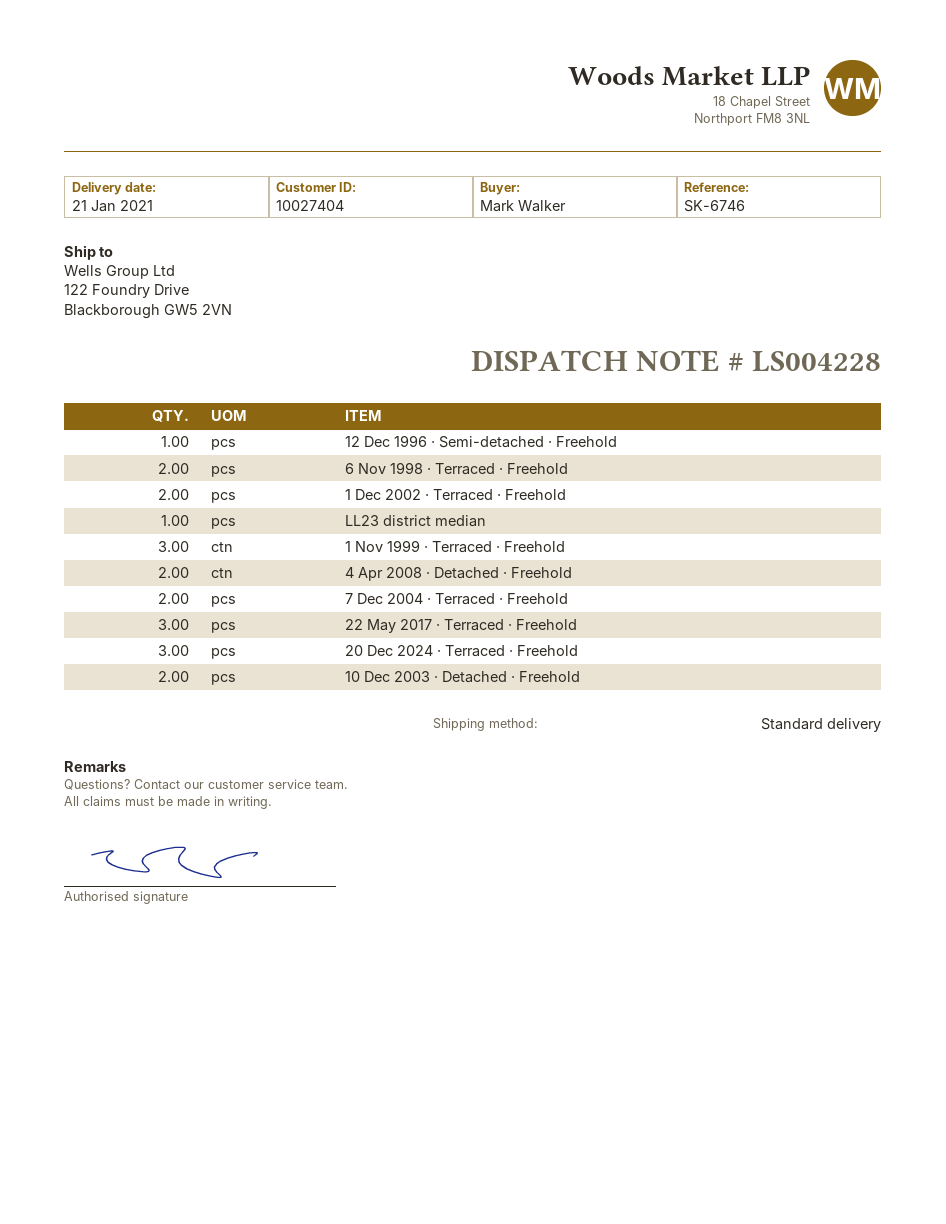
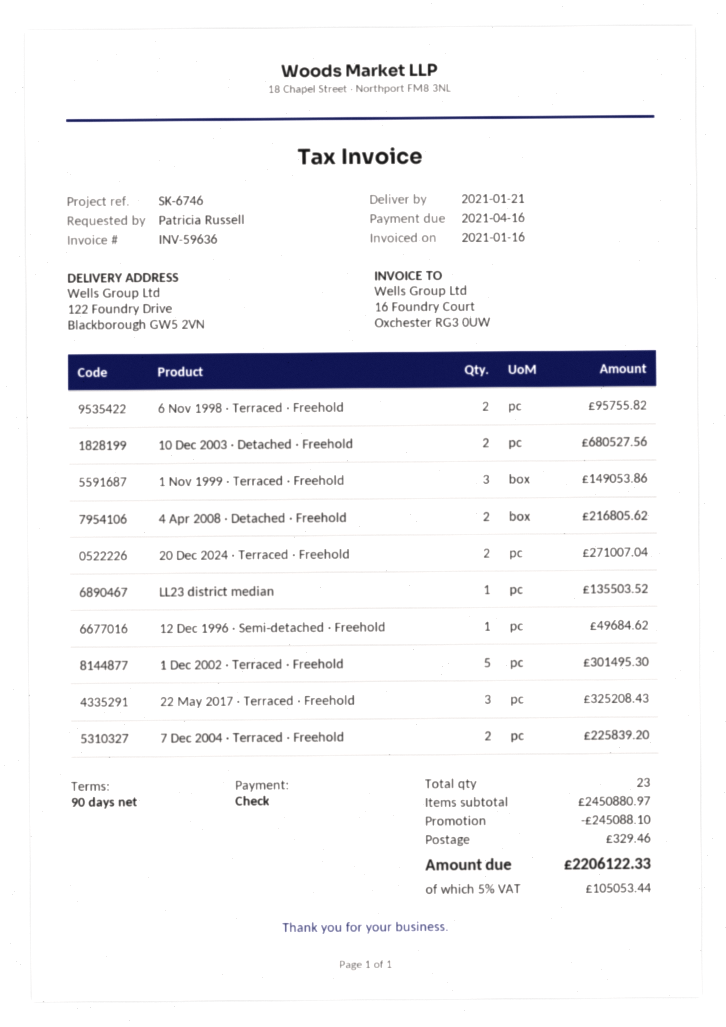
ordered by: Mark Walker -> Patricia Russell
1 Dec 2002 · Terraced · Freehold: 2 -> 5
20 Dec 2024 · Terraced · Freehold: 3 -> 2

